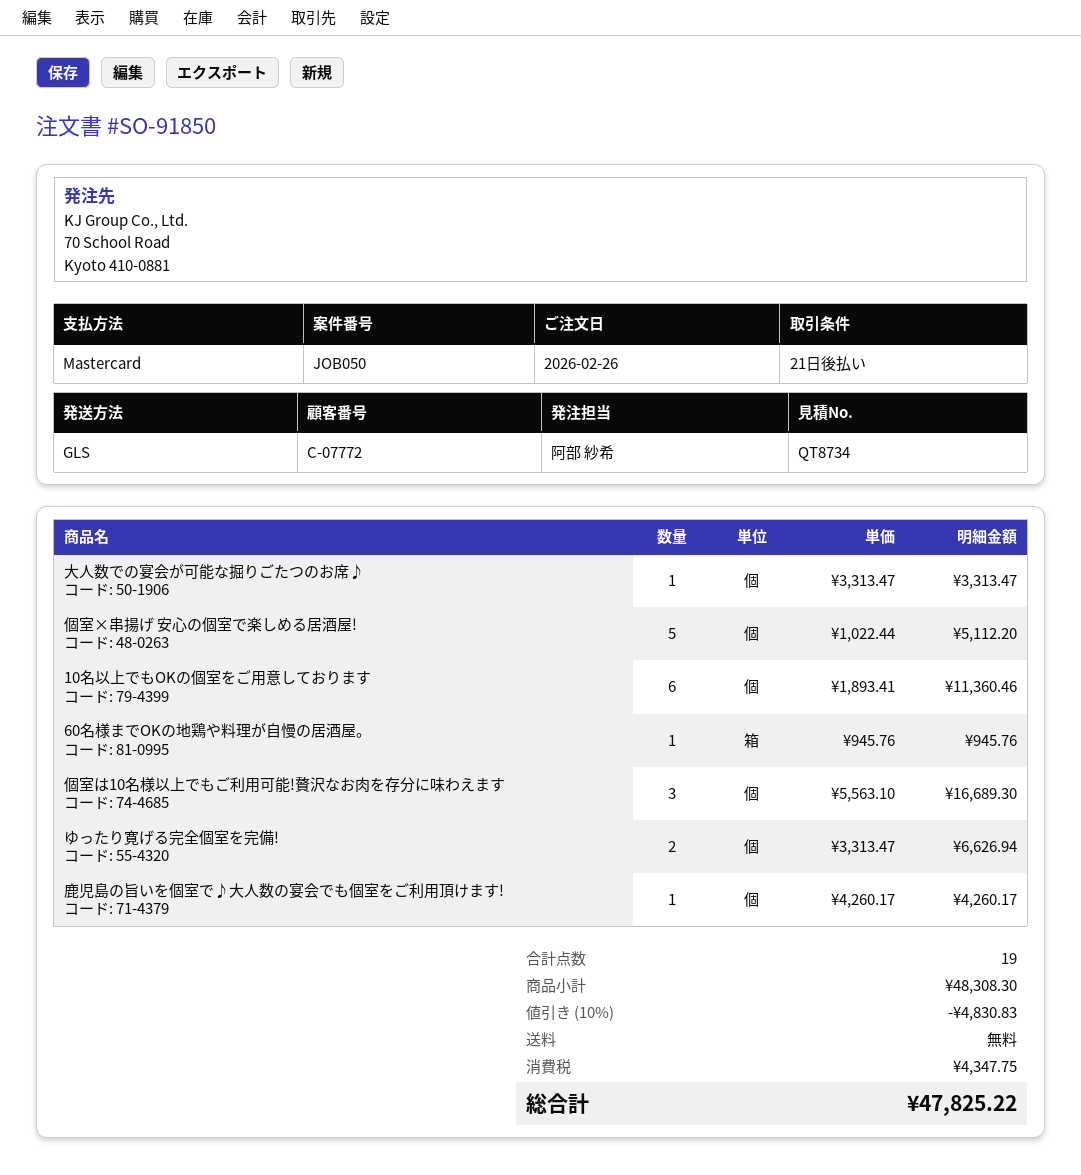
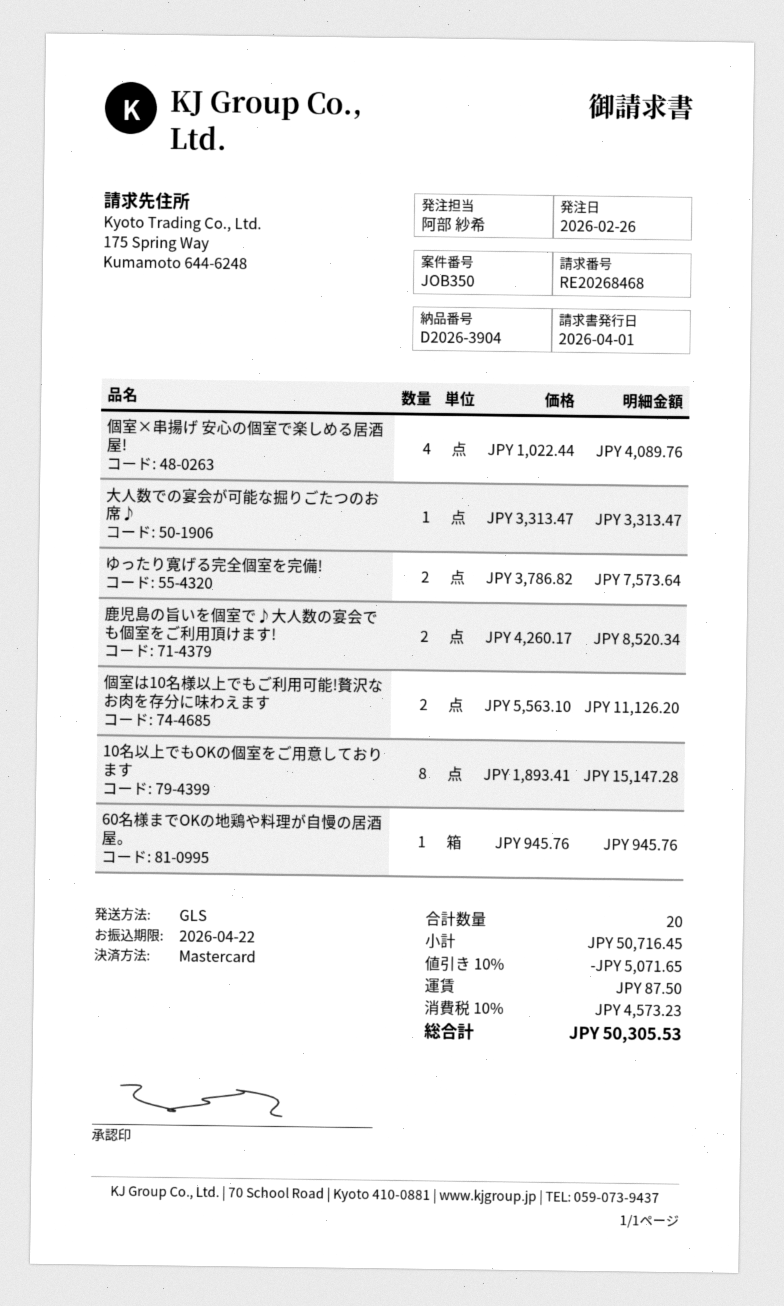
reference: JOB050 -> JOB350
個室×串揚げ 安心の個室で楽しめる居酒屋!: 5 x 1022.44 = 5112.20 -> 4 x 1022.44 = 4089.76
10名以上でもOKの個室をご用意しております: 6 x 1893.41 = 11360.46 -> 8 x 1893.41 = 15147.28
個室は10名様以上でもご利用可能!贅沢なお肉を存分に味わえます: 3 x 5563.10 = 16689.30 -> 2 x 5563.10 = 11126.20
ゆったり寛げる完全個室を完備!: 2 x 3313.47 = 6626.94 -> 2 x 3786.82 = 7573.64
鹿児島の旨いを個室で♪大人数の宴会でも個室をご利用頂けます!: 1 x 4260.17 = 4260.17 -> 2 x 4260.17 = 8520.34
total quantity: 19 -> 20
subtotal: 48308.30 -> 50716.45
discount: 10% = 4830.83 -> 10% = 5071.65
shipping: 0.00 -> 87.50
tax: 4347.75 -> 4573.23
total: 47825.22 -> 50305.53

